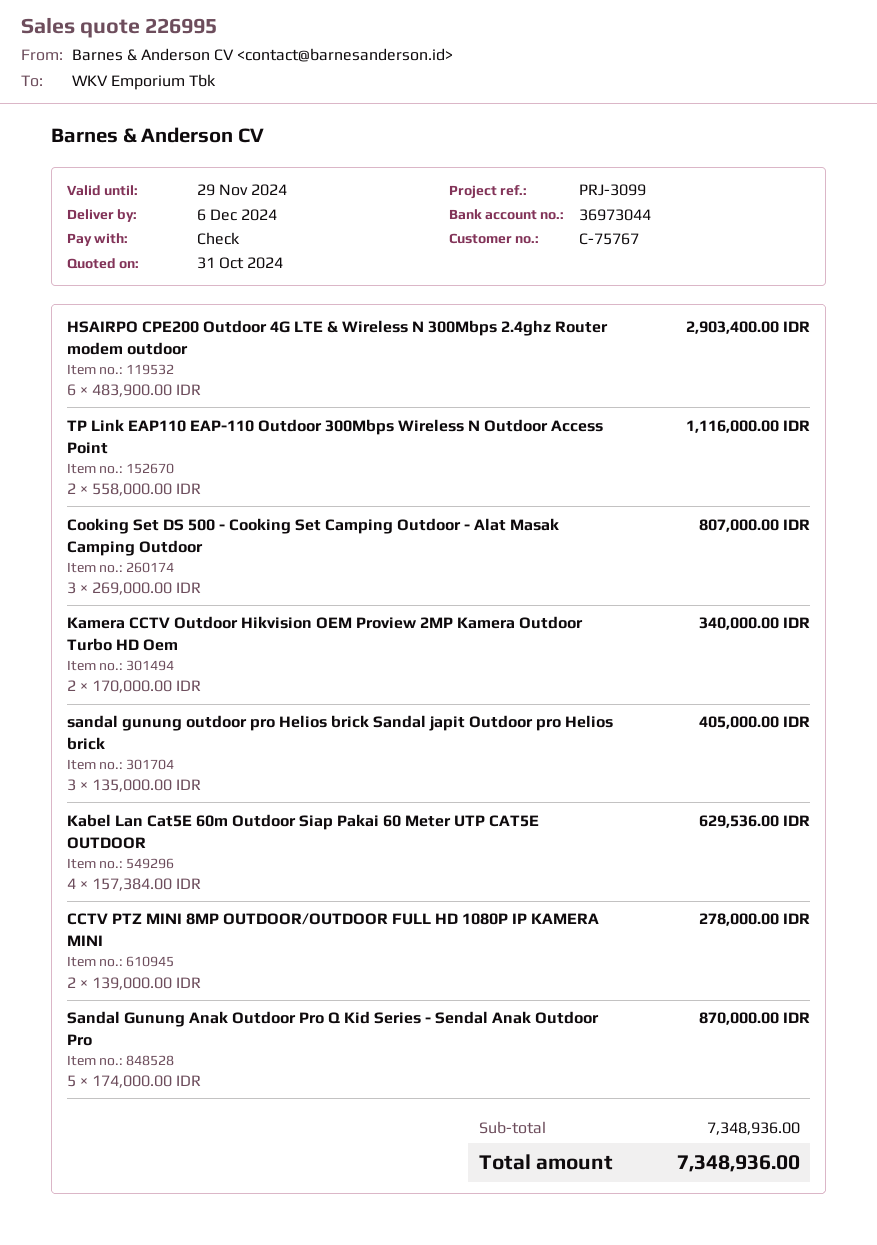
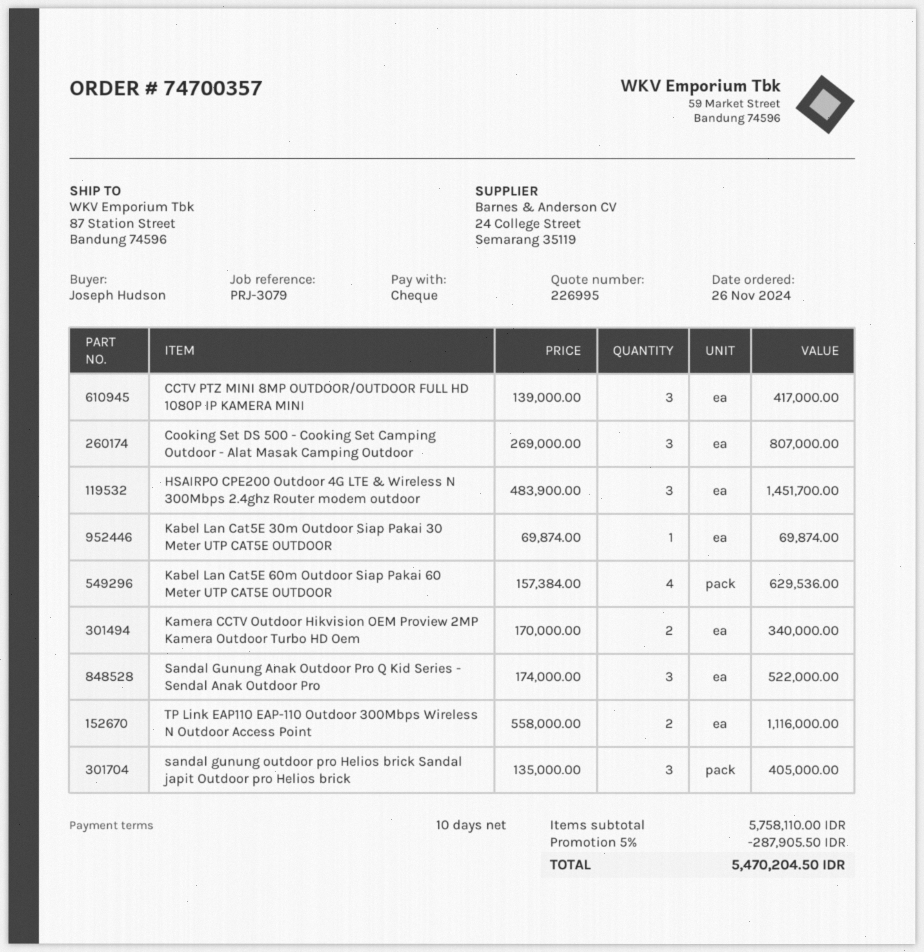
reference: PRJ-3099 -> PRJ-3079
HSAIRPO CPE200 Outdoor 4G LTE & Wireless N 300Mbps 2.4ghz Router modem outdoor: 6 x 483900.00 = 2903400.00 -> 3 x 483900.00 = 1451700.00
CCTV PTZ MINI 8MP OUTDOOR/OUTDOOR FULL HD 1080P IP KAMERA MINI: 2 x 139000.00 = 278000.00 -> 3 x 139000.00 = 417000.00
Sandal Gunung Anak Outdoor Pro Q Kid Series - Sendal Anak Outdoor Pro: 5 x 174000.00 = 870000.00 -> 3 x 174000.00 = 522000.00
Kabel Lan Cat5E 30m Outdoor Siap Pakai 30 Meter UTP CAT5E OUTDOOR: none -> 1 x 69874.00 = 69874.00
subtotal: 7348936.00 -> 5758110.00
discount: none -> 5% = 287905.50
total: 7348936.00 -> 5470204.50

